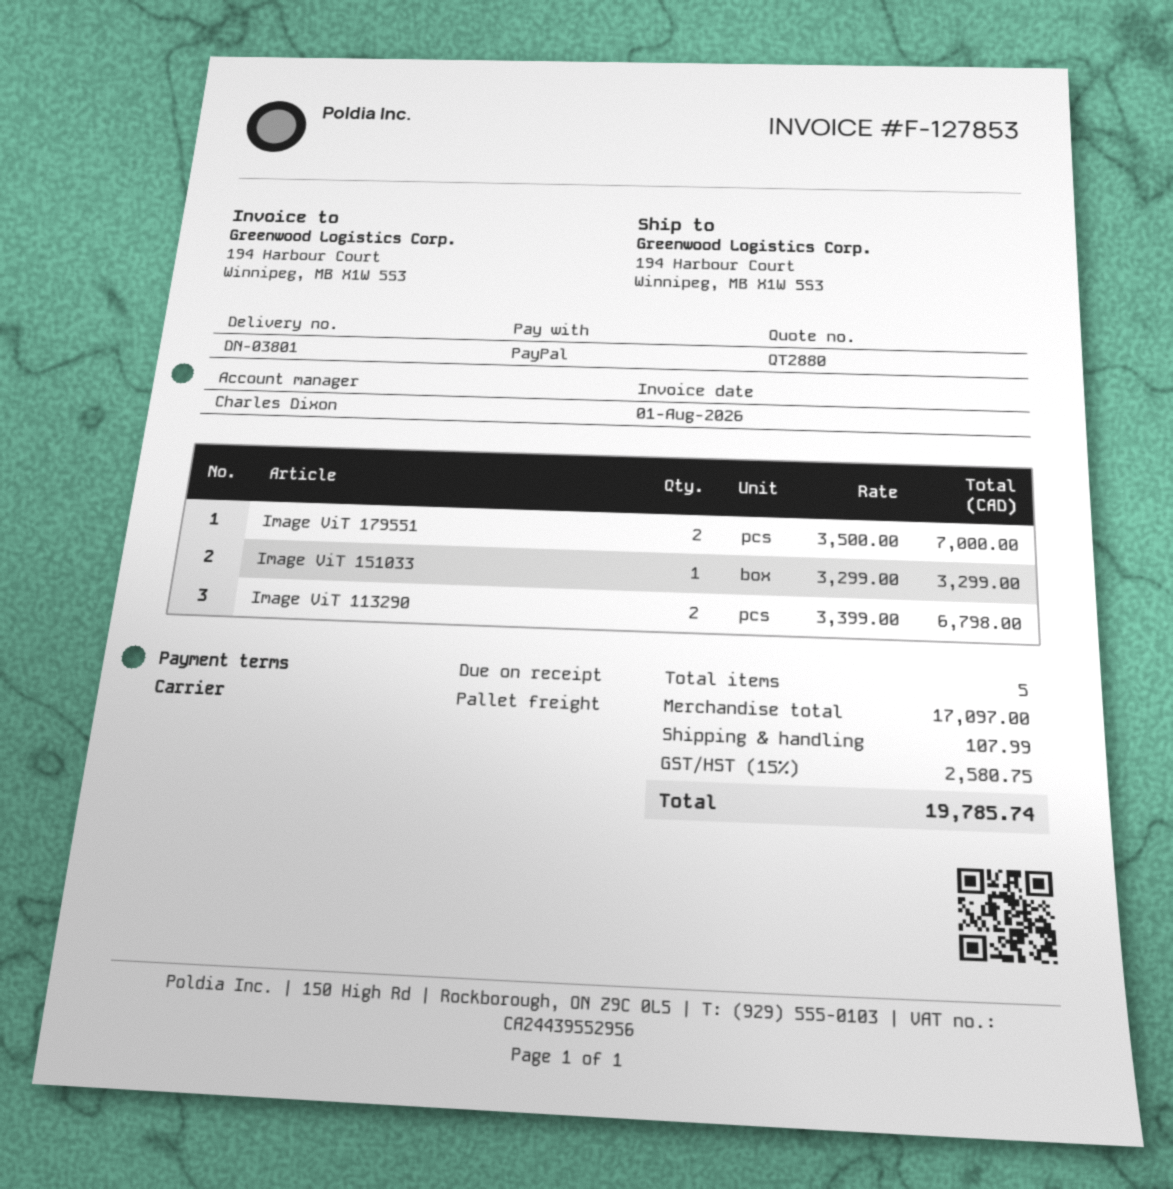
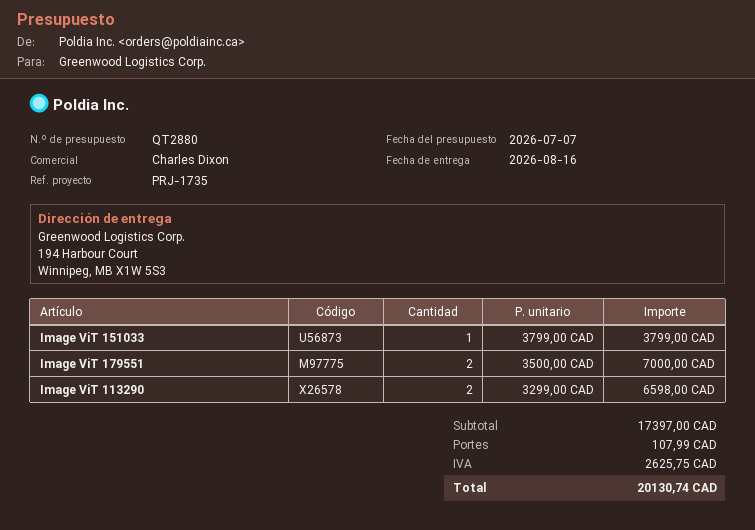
Image ViT 151033: 1 x 3299.00 = 3299.00 -> 1 x 3799.00 = 3799.00
Image ViT 113290: 2 x 3399.00 = 6798.00 -> 2 x 3299.00 = 6598.00
subtotal: 17097.00 -> 17397.00
tax: 2580.75 -> 2625.75
total: 19785.74 -> 20130.74

